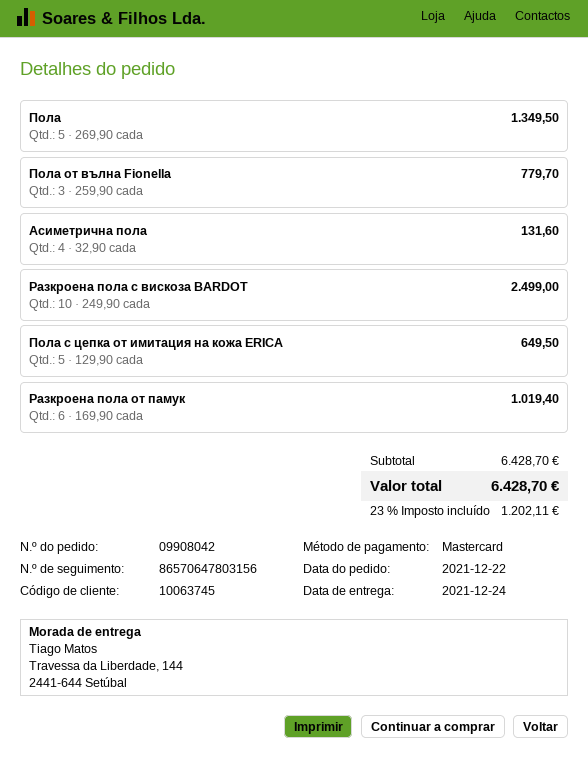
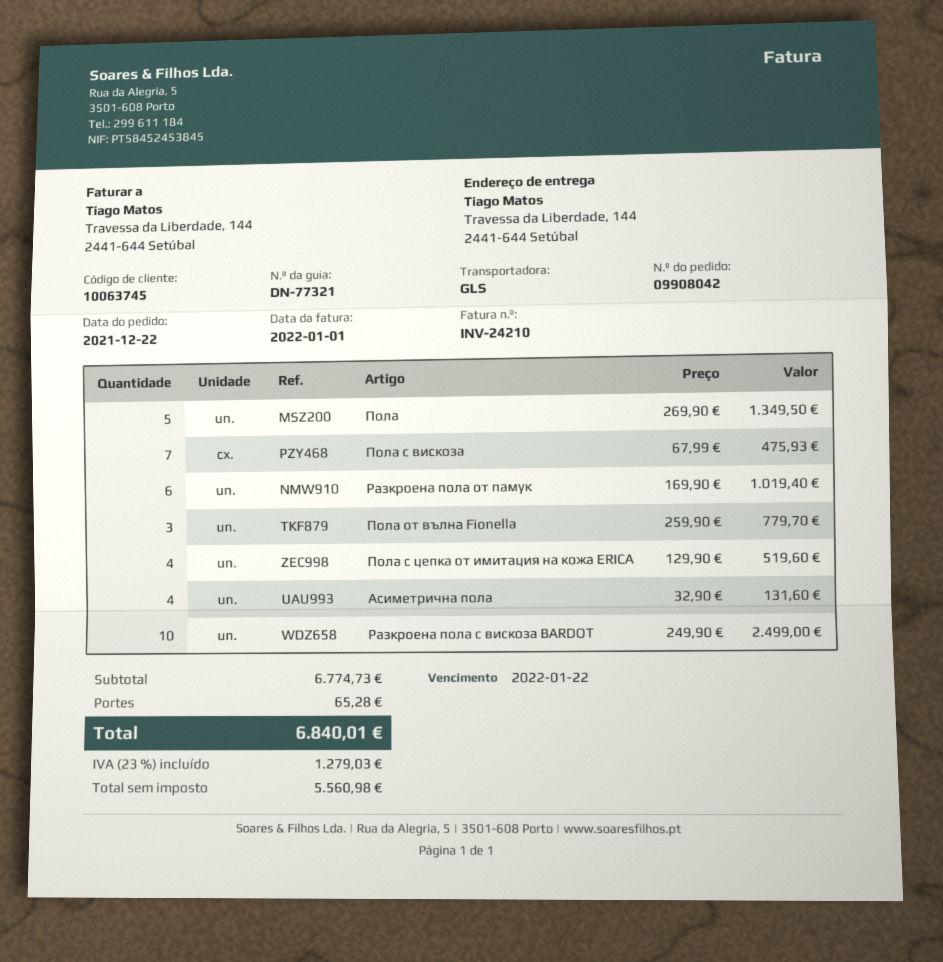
Пола с цепка от имитация на кожа ERICA: 5 x 129.90 = 649.50 -> 4 x 129.90 = 519.60
Пола с вискоза: none -> 7 x 67.99 = 475.93
subtotal: 6428.70 -> 6774.73
shipping: none -> 65.28
tax: 23% = 1202.11 -> 23% = 1279.03
total: 6428.70 -> 6840.01

